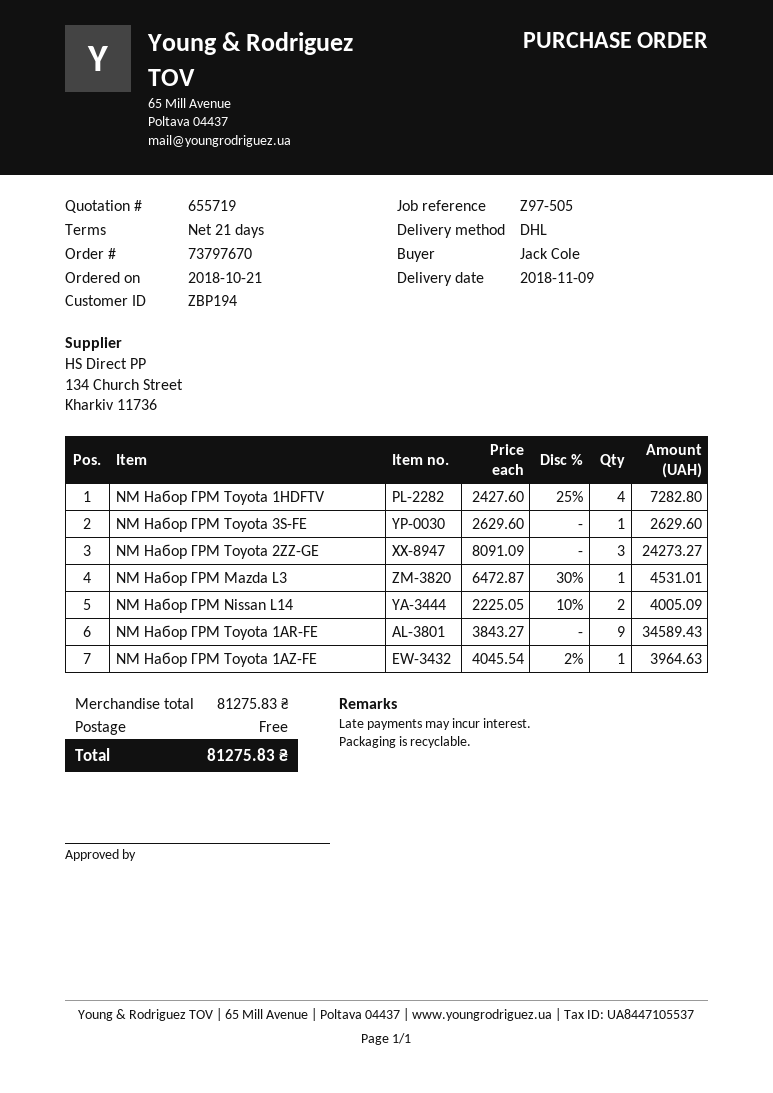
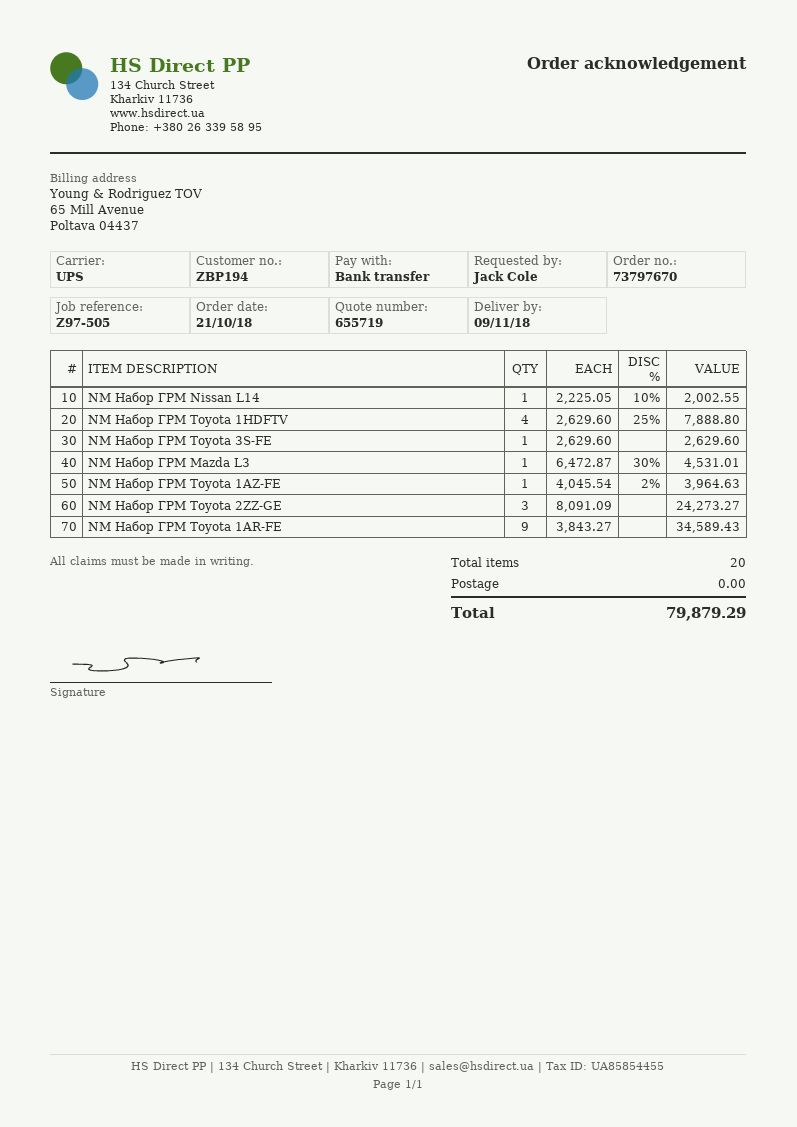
shipping method: DHL -> UPS
NM Набор ГРМ Toyota 1HDFTV: 4 x 2427.60 - 25% = 7282.80 -> 4 x 2629.60 - 25% = 7888.80
NM Набор ГРМ Nissan L14: 2 x 2225.05 - 10% = 4005.09 -> 1 x 2225.05 - 10% = 2002.55
total: 81275.83 -> 79879.29

